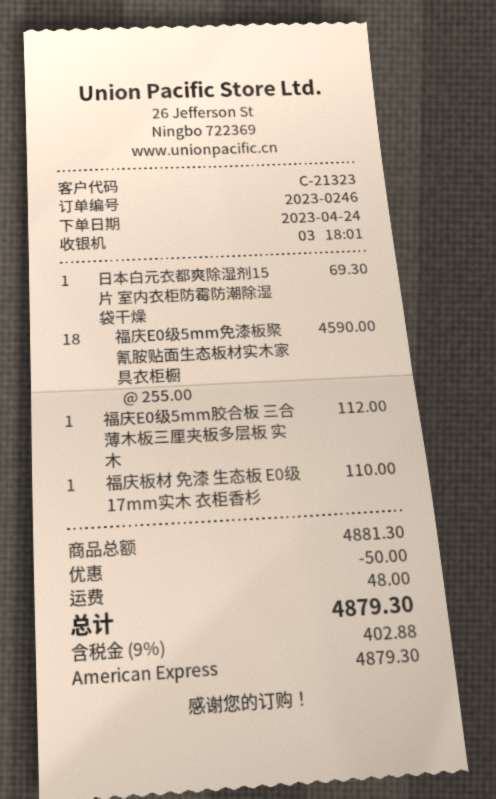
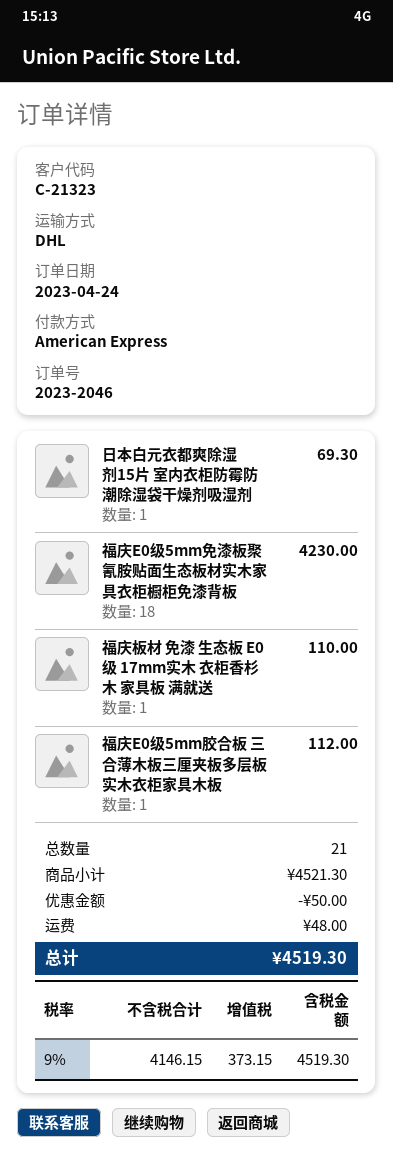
order number: 2023-0246 -> 2023-2046
福庆E0级5mm免漆板聚氰胺贴面生态板材实木家具衣柜橱: 18 for 4590.00 -> 18 for 4230.00
subtotal: 4881.30 -> 4521.30
tax: 9% = 402.88 -> 9% = 373.15
total: 4879.30 -> 4519.30

